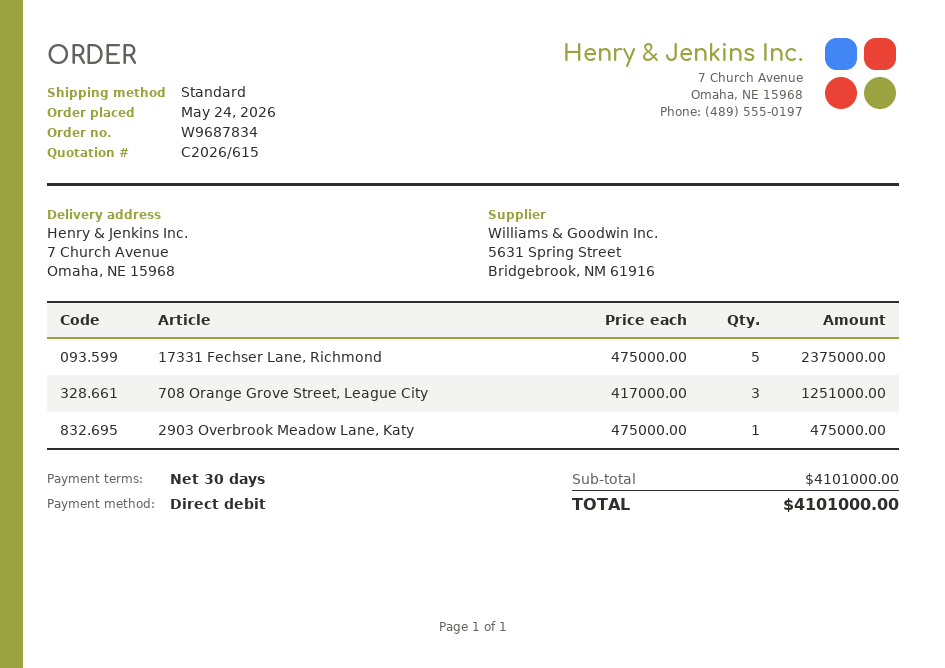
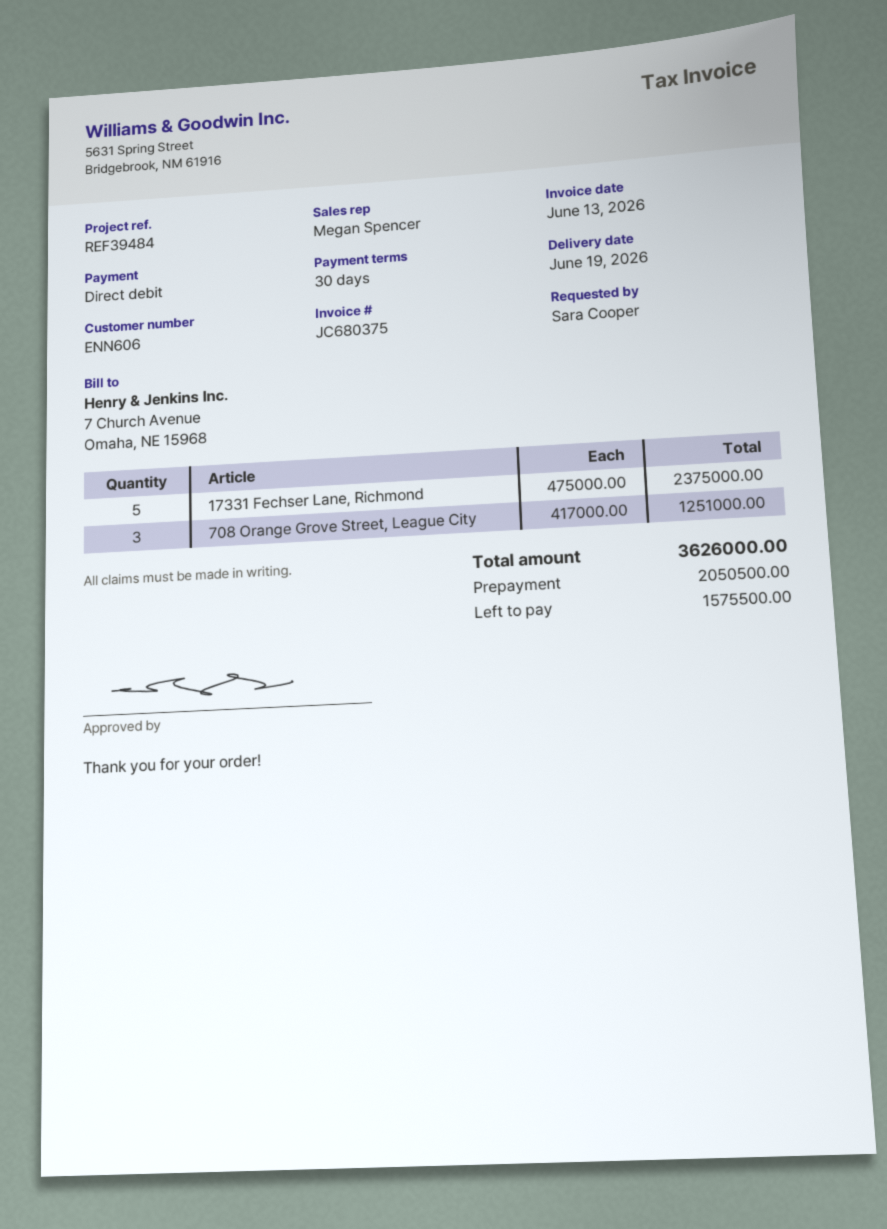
2903 Overbrook Meadow Lane, Katy: 1 x 475000.00 = 475000.00 -> none
total: 4101000.00 -> 3626000.00

